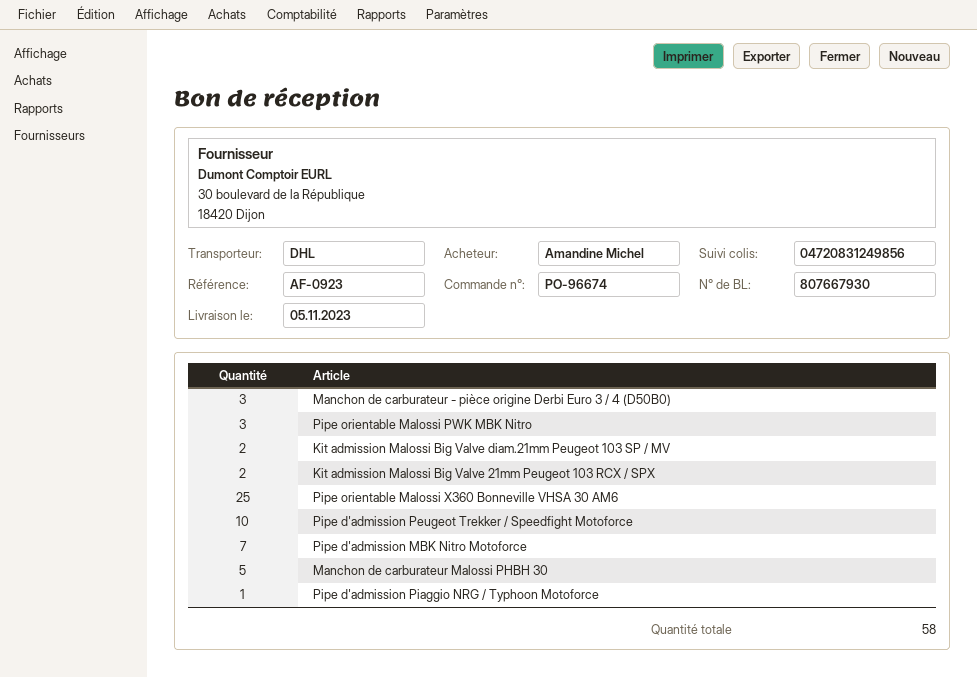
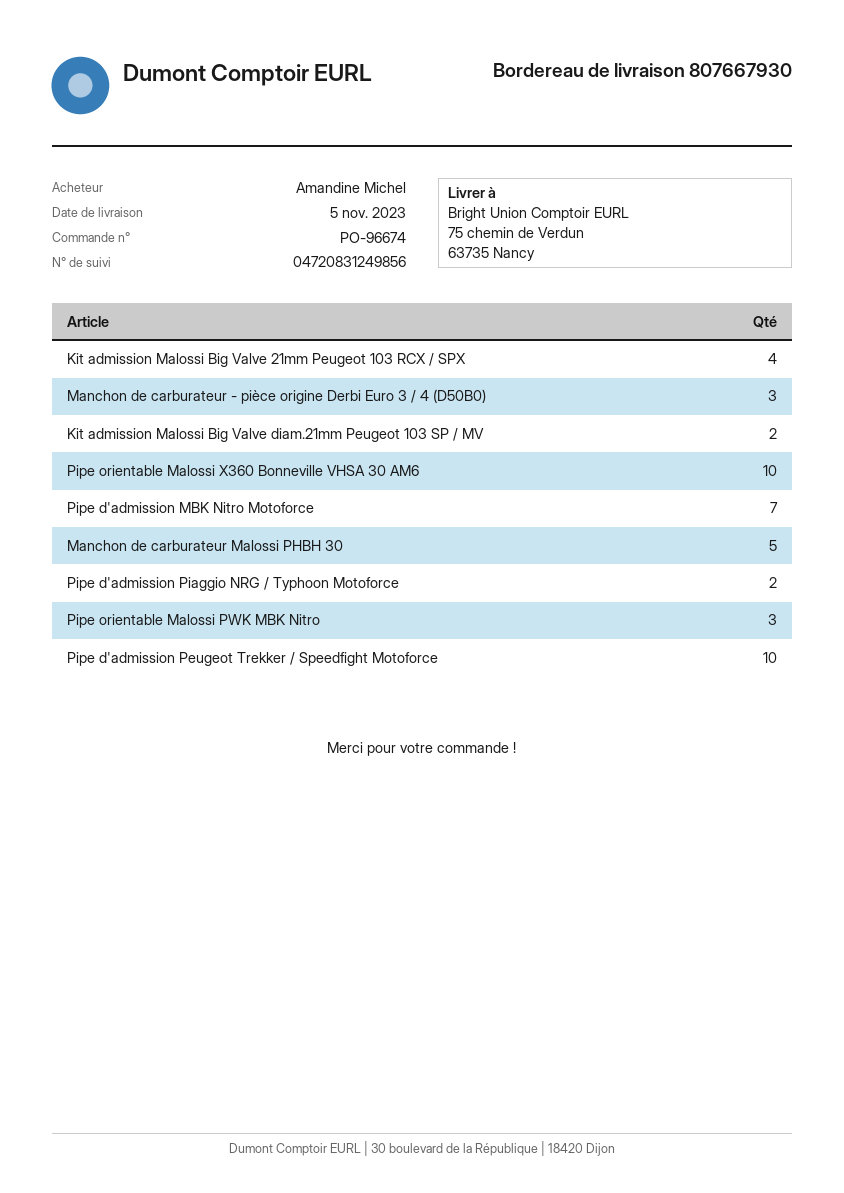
Kit admission Malossi Big Valve 21mm Peugeot 103 RCX / SPX: 2 -> 4
Pipe orientable Malossi X360 Bonneville VHSA 30 AM6: 25 -> 10
Pipe d'admission Piaggio NRG / Typhoon Motoforce: 1 -> 2

